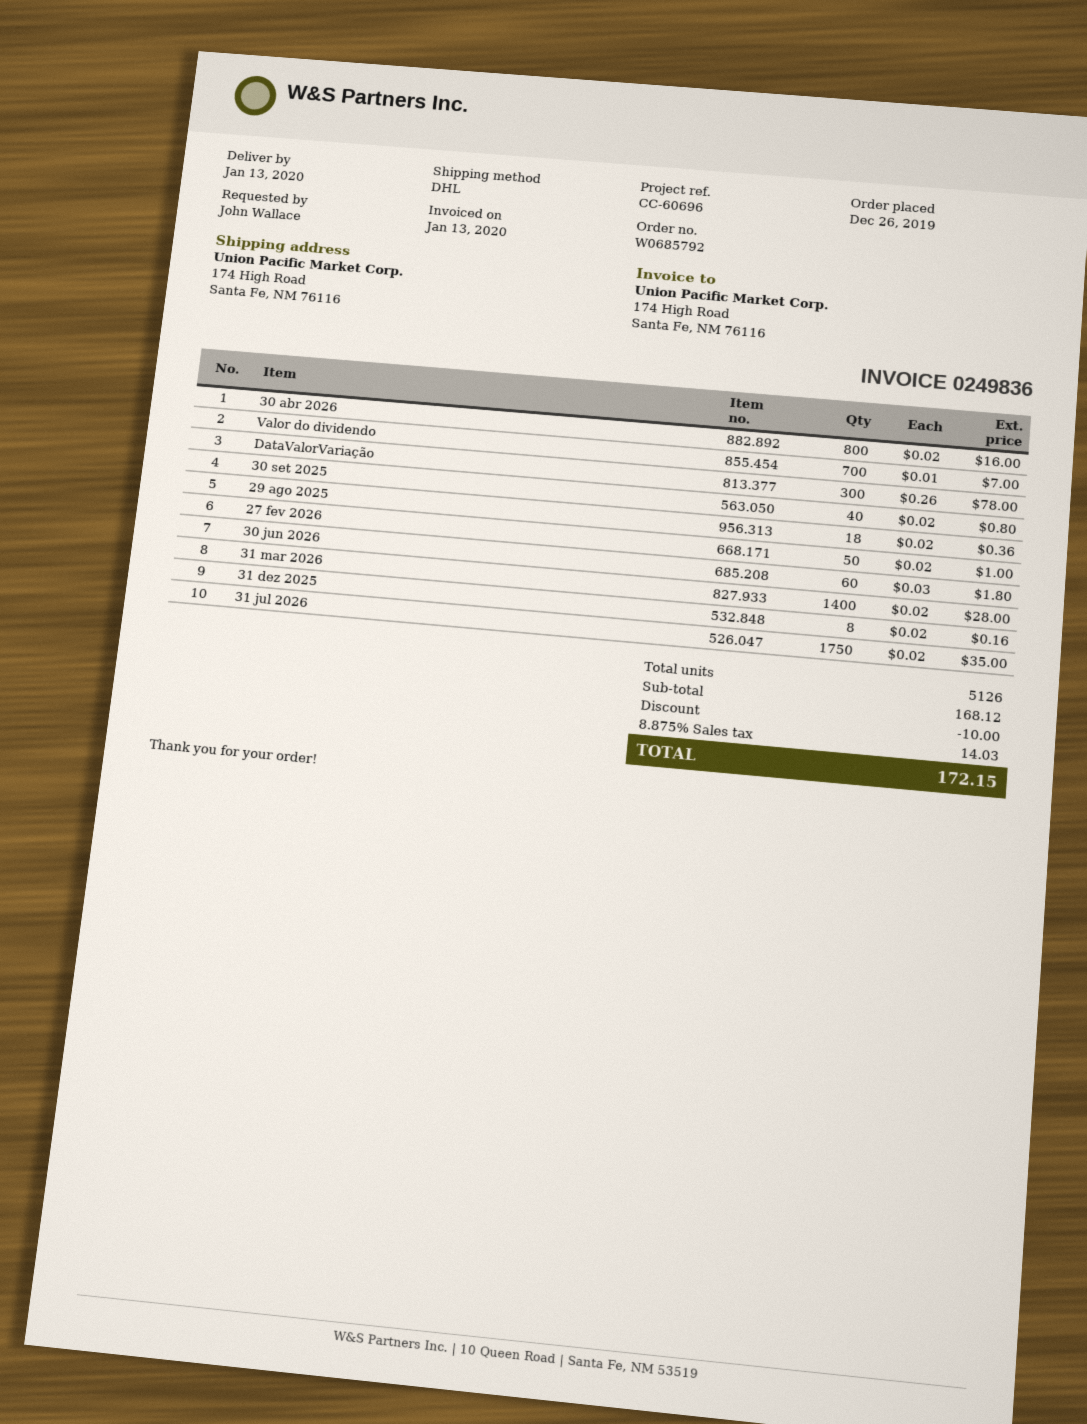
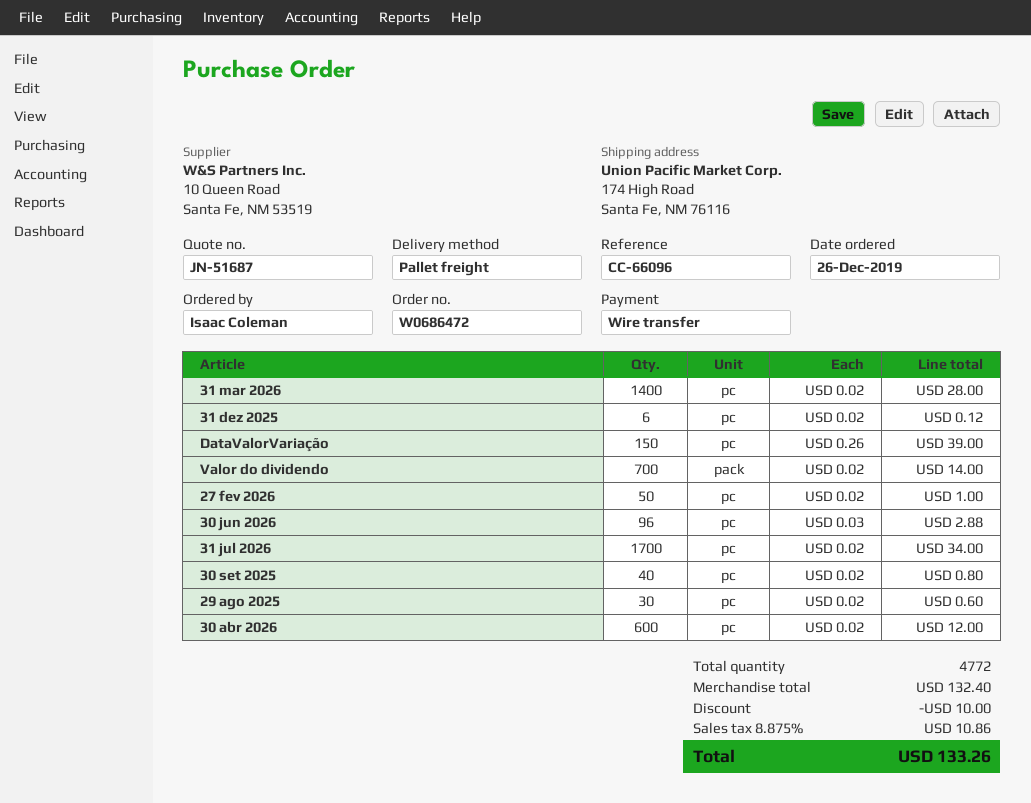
order number: W0685792 -> W0686472
reference: CC-60696 -> CC-66096
ordered by: John Wallace -> Isaac Coleman
shipping method: DHL -> pallet freight
30 abr 2026: 800 x 0.02 = 16.00 -> 600 x 0.02 = 12.00
Valor do dividendo: 700 x 0.01 = 7.00 -> 700 x 0.02 = 14.00
DataValorVariação: 300 x 0.26 = 78.00 -> 150 x 0.26 = 39.00
29 ago 2025: 18 x 0.02 = 0.36 -> 30 x 0.02 = 0.60
30 jun 2026: 60 x 0.03 = 1.80 -> 96 x 0.03 = 2.88
31 dez 2025: 8 x 0.02 = 0.16 -> 6 x 0.02 = 0.12
31 jul 2026: 1750 x 0.02 = 35.00 -> 1700 x 0.02 = 34.00
total quantity: 5126 -> 4772
subtotal: 168.12 -> 132.40
tax: 8.875% = 14.03 -> 8.875% = 10.86
total: 172.15 -> 133.26

